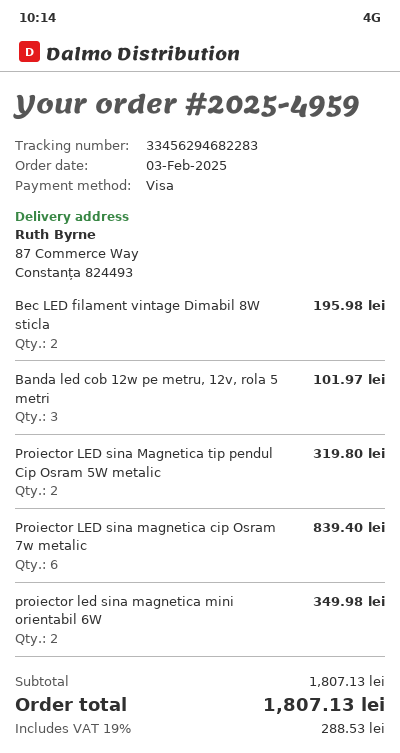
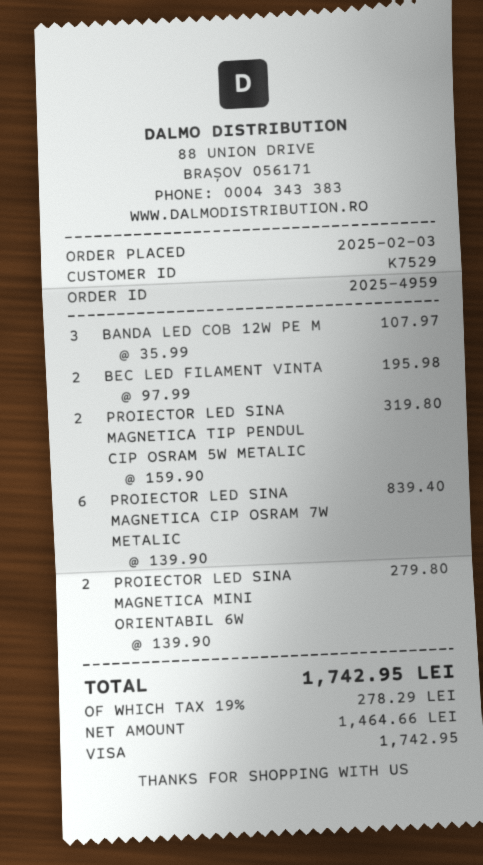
Banda led cob 12w pe metru, 12v, rola 5 metri: 3 for 101.97 -> 3 for 107.97
proiector led sina magnetica mini orientabil 6W: 2 for 349.98 -> 2 for 279.80
tax: 19% = 288.53 -> 19% = 278.29
total: 1807.13 -> 1742.95

